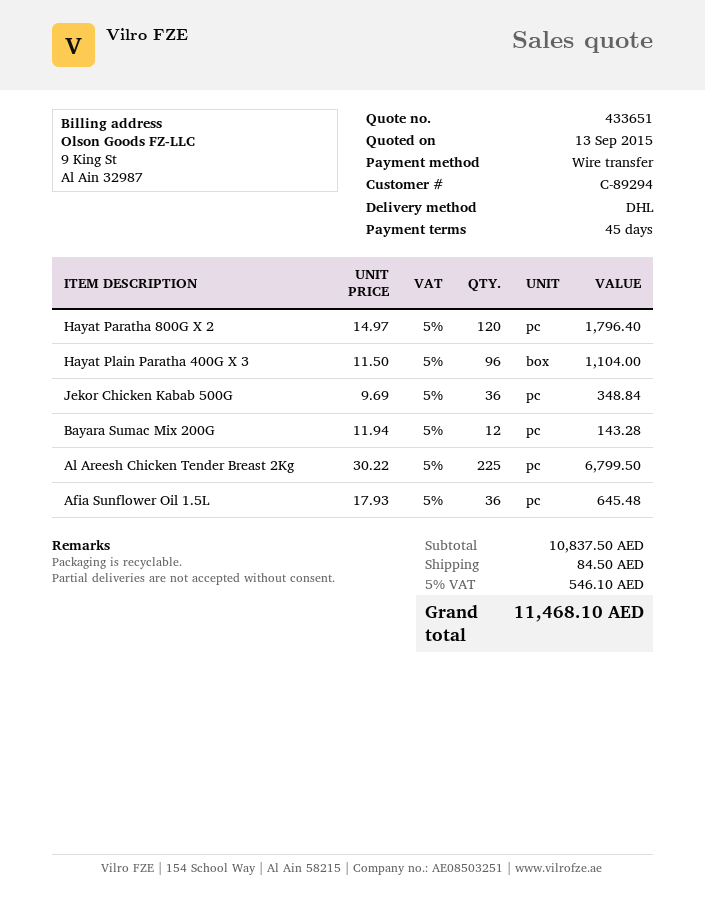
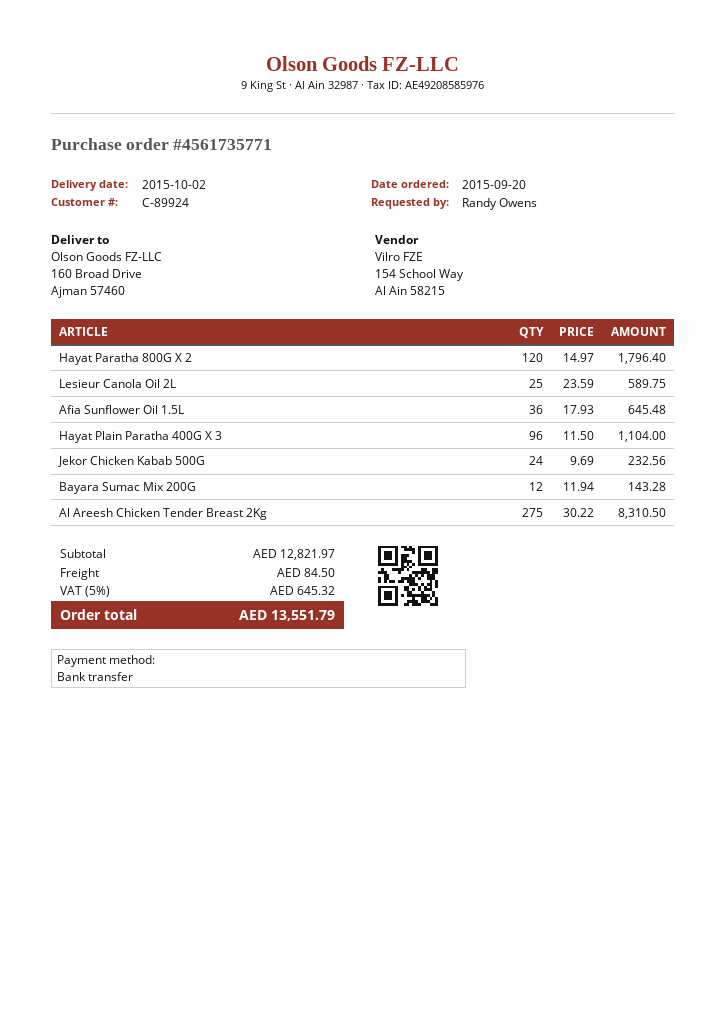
customer number: C-89294 -> C-89924
Jekor Chicken Kabab 500G: 36 x 9.69 = 348.84 -> 24 x 9.69 = 232.56
Al Areesh Chicken Tender Breast 2Kg: 225 x 30.22 = 6799.50 -> 275 x 30.22 = 8310.50
Lesieur Canola Oil 2L: none -> 25 x 23.59 = 589.75
subtotal: 10837.50 -> 12821.97
tax: 5% = 546.10 -> 5% = 645.32
total: 11468.10 -> 13551.79

